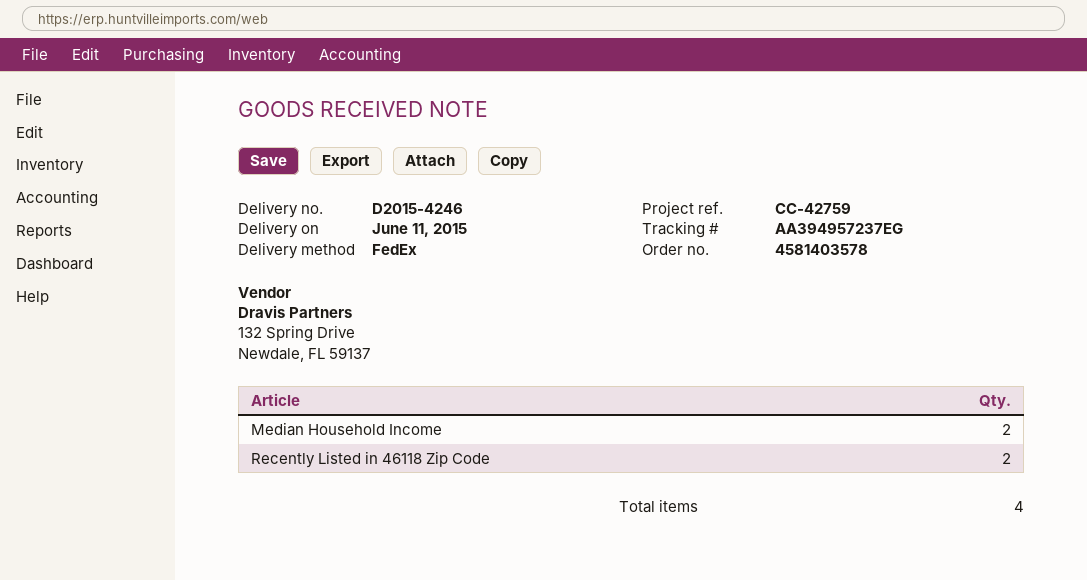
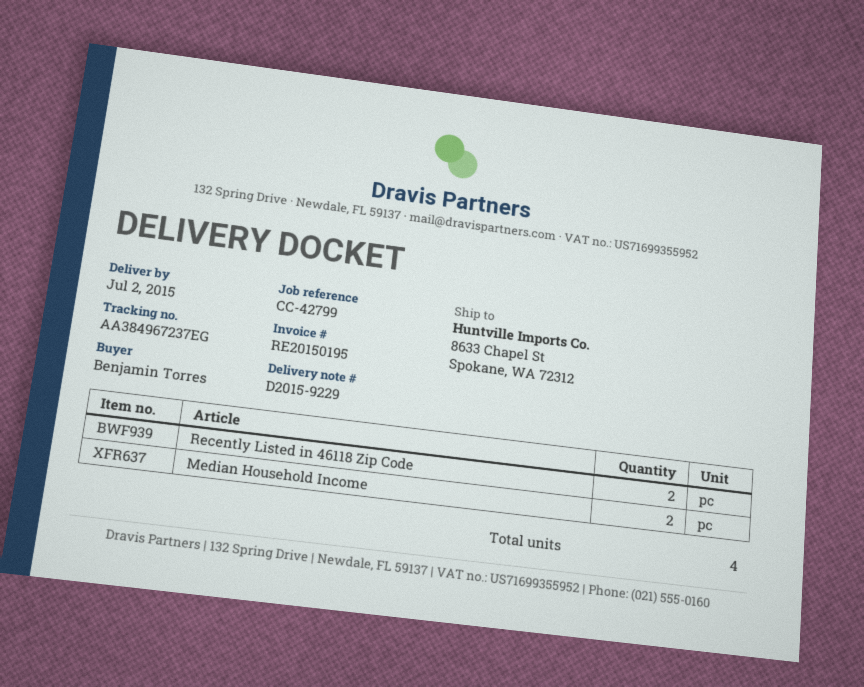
delivery note number: D2015-4246 -> D2015-9229
delivery date: 2015-06-11 -> 2015-07-02
reference: CC-42759 -> CC-42799
tracking number: AA394957237EG -> AA384967237EG

